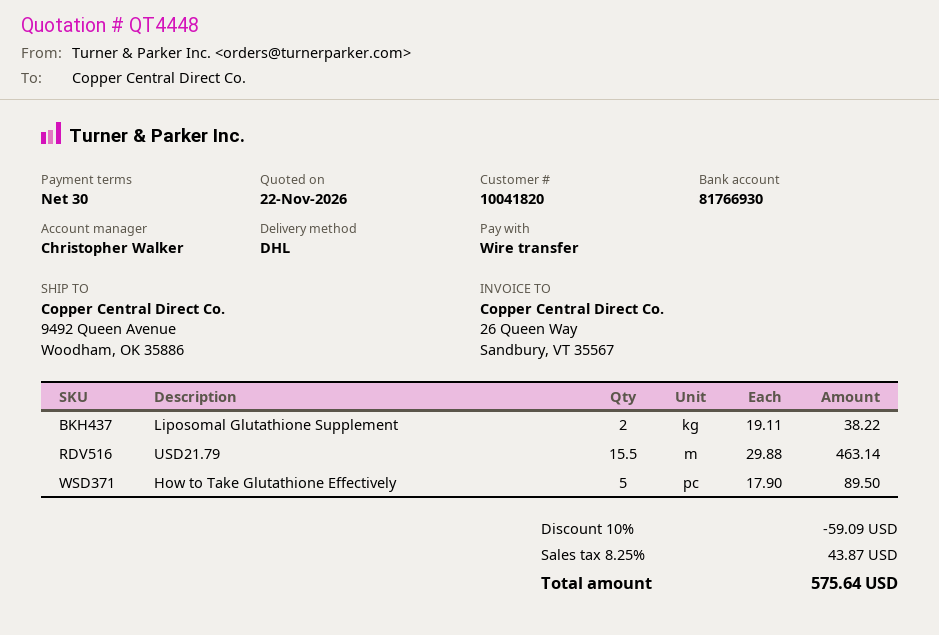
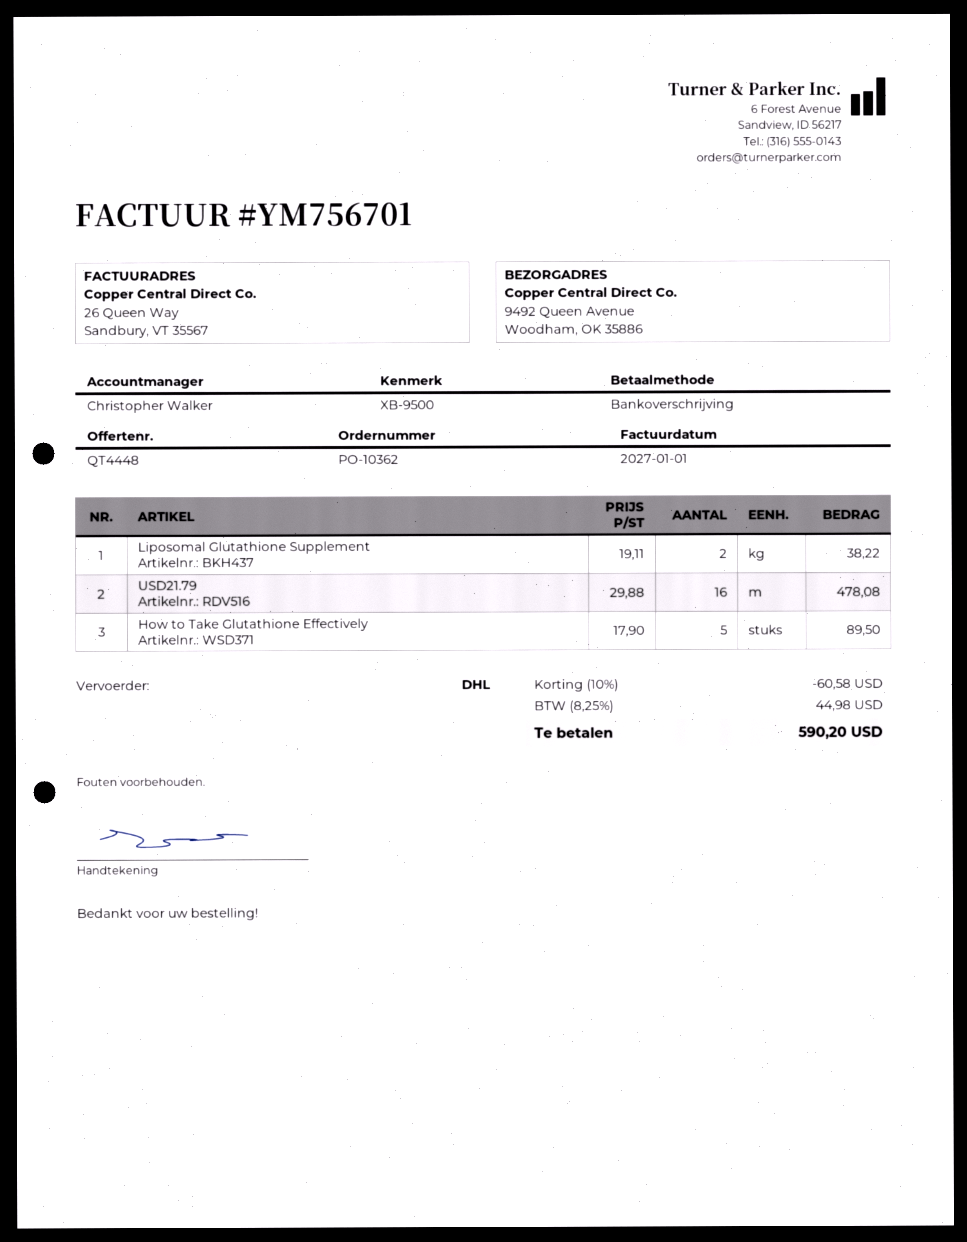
USD21.79: 15.5 x 29.88 = 463.14 -> 16 x 29.88 = 478.08
discount: 10% = 59.09 -> 10% = 60.58
tax: 8.25% = 43.87 -> 8.25% = 44.98
total: 575.64 -> 590.20

